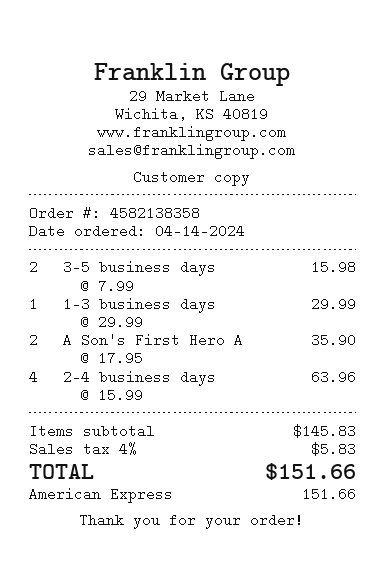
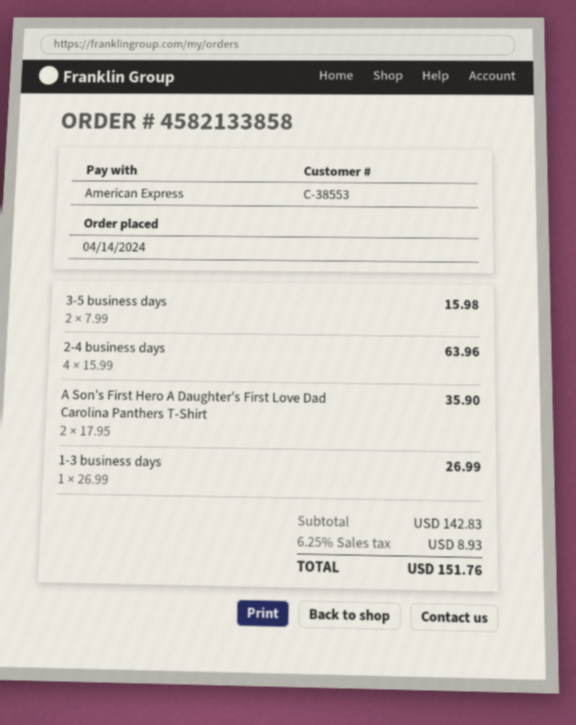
order number: 4582138358 -> 4582133858
1-3 business days: 1 x 29.99 = 29.99 -> 1 x 26.99 = 26.99
subtotal: 145.83 -> 142.83
tax: 4% = 5.83 -> 6.25% = 8.93
total: 151.66 -> 151.76

